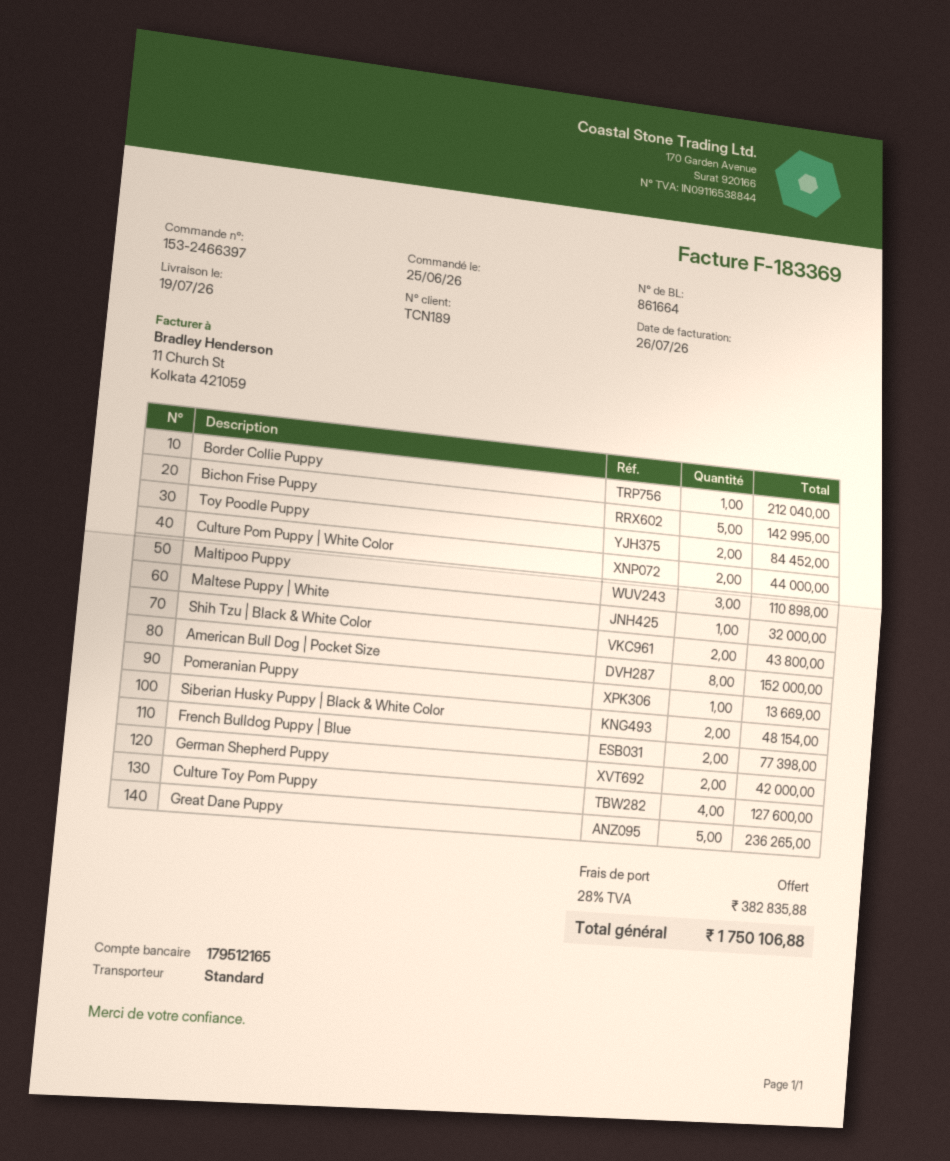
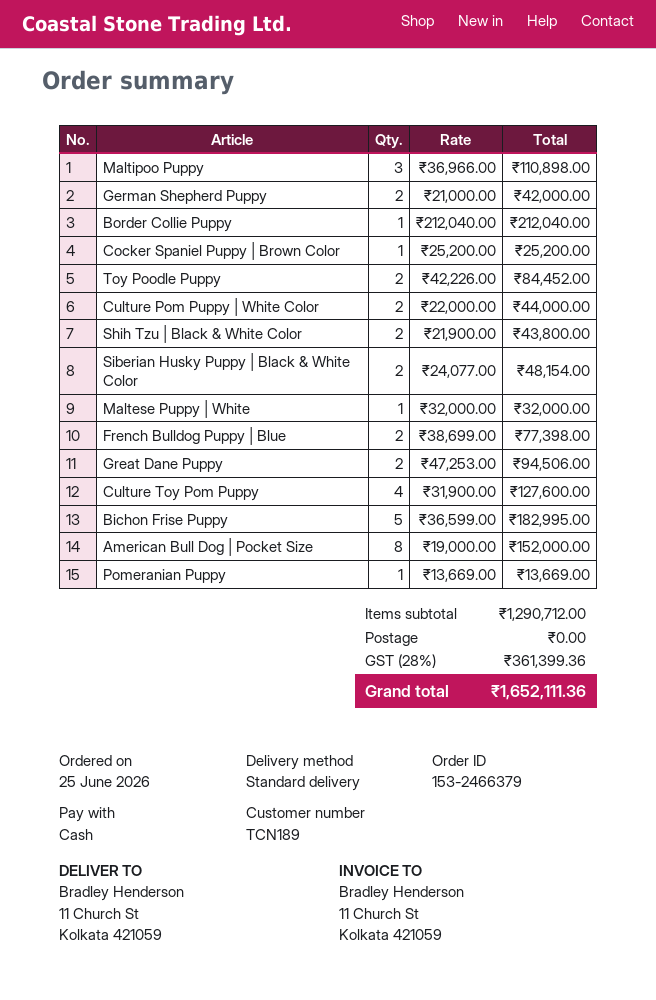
order number: 153-2466397 -> 153-2466379
Bichon Frise Puppy: 5 for 142995.00 -> 5 for 182995.00
Great Dane Puppy: 5 for 236265.00 -> 2 for 94506.00
Cocker Spaniel Puppy | Brown Color: none -> 1 for 25200.00
tax: 28% = 382835.88 -> 28% = 361399.36
total: 1750106.88 -> 1652111.36

